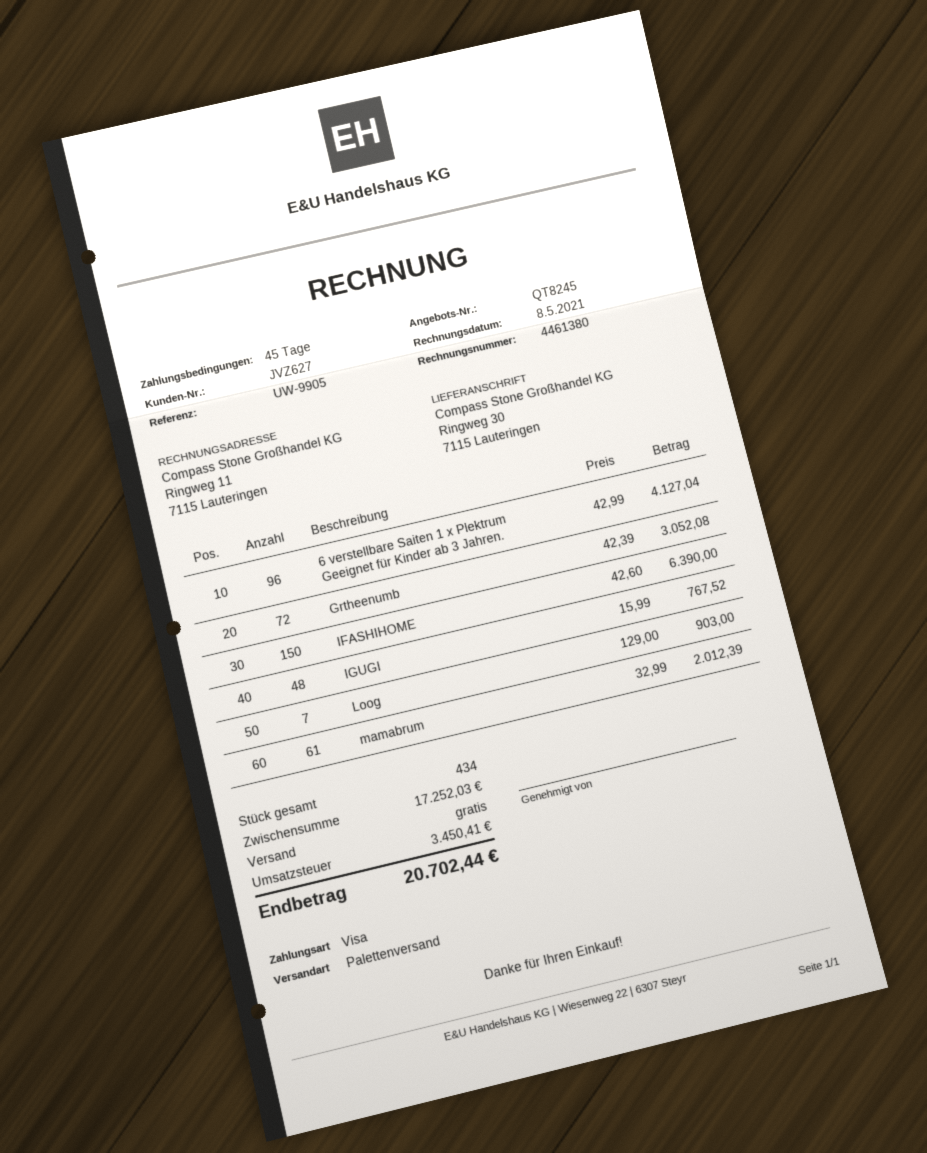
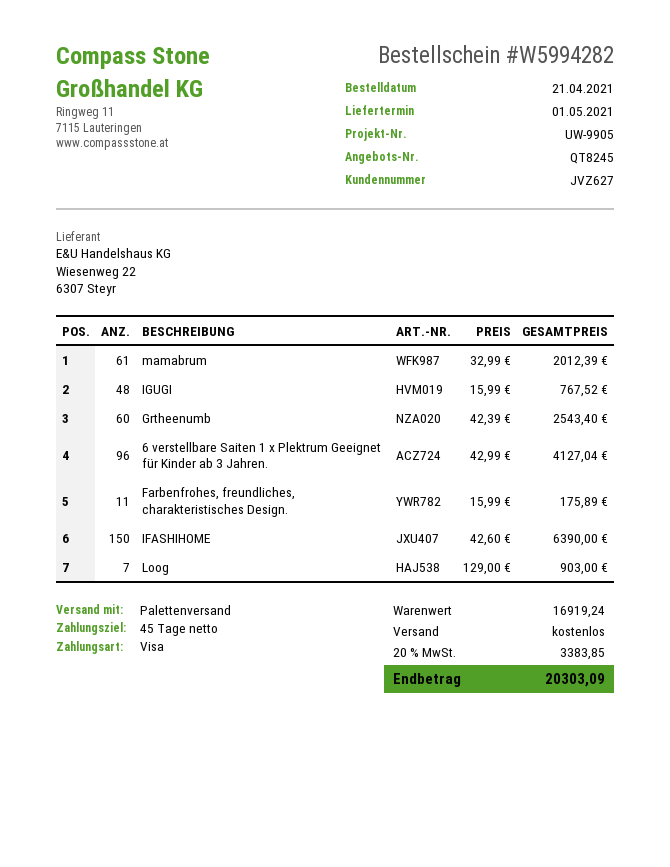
Grtheenumb: 72 x 42.39 = 3052.08 -> 60 x 42.39 = 2543.40
Farbenfrohes, freundliches, charakteristisches Design.: none -> 11 x 15.99 = 175.89
subtotal: 17252.03 -> 16919.24
tax: 3450.41 -> 3383.85
total: 20702.44 -> 20303.09

